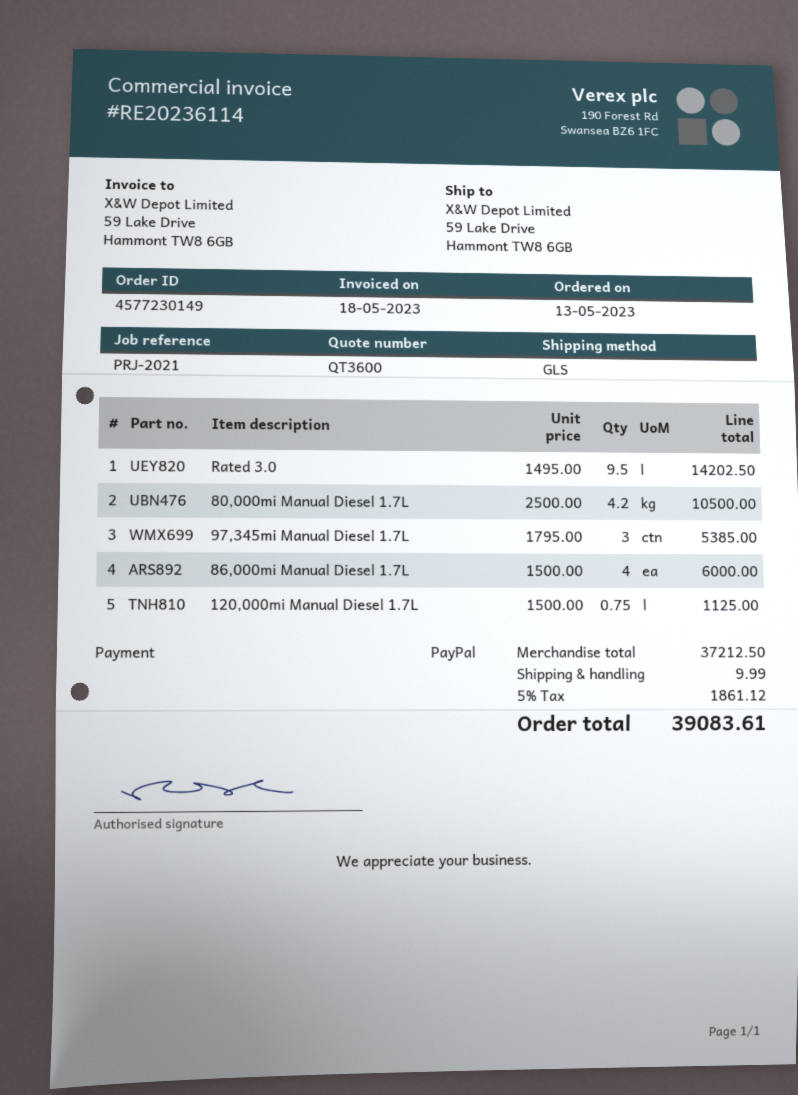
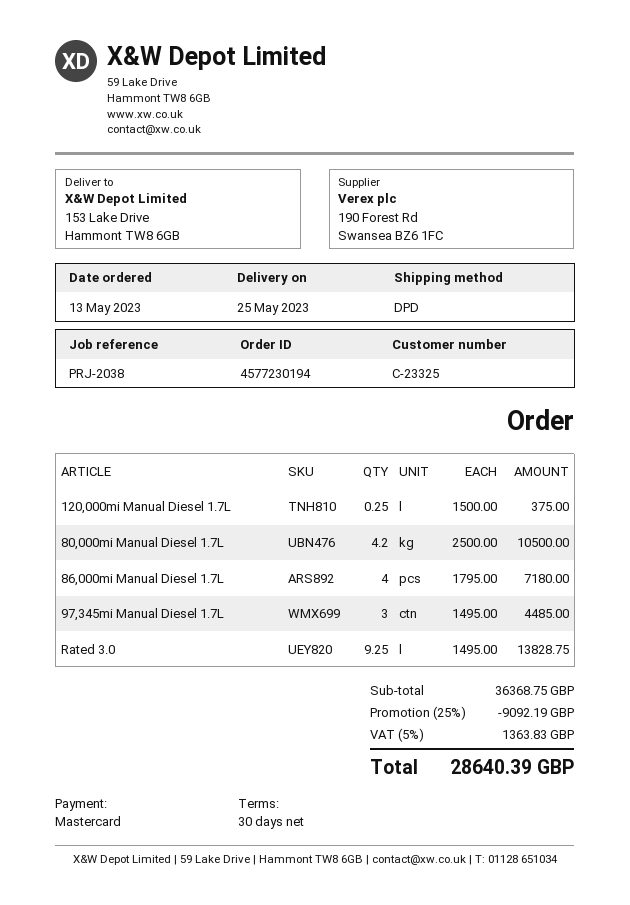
order number: 4577230149 -> 4577230194
reference: PRJ-2021 -> PRJ-2038
payment method: PayPal -> Mastercard
shipping method: GLS -> DPD
ship to: 59 Lake Drive, Hammont TW8 6GB -> 153 Lake Drive, Hammont TW8 6GB
Rated 3.0: 9.5 x 1495.00 = 14202.50 -> 9.25 x 1495.00 = 13828.75
97,345mi Manual Diesel 1.7L: 3 x 1795.00 = 5385.00 -> 3 x 1495.00 = 4485.00
86,000mi Manual Diesel 1.7L: 4 x 1500.00 = 6000.00 -> 4 x 1795.00 = 7180.00
120,000mi Manual Diesel 1.7L: 0.75 x 1500.00 = 1125.00 -> 0.25 x 1500.00 = 375.00
subtotal: 37212.50 -> 36368.75
discount: none -> 25% = 9092.19
shipping: 9.99 -> none
tax: 5% = 1861.12 -> 5% = 1363.83
total: 39083.61 -> 28640.39

